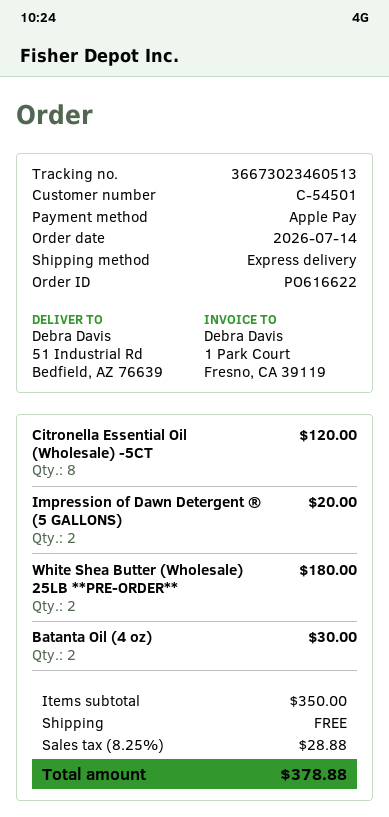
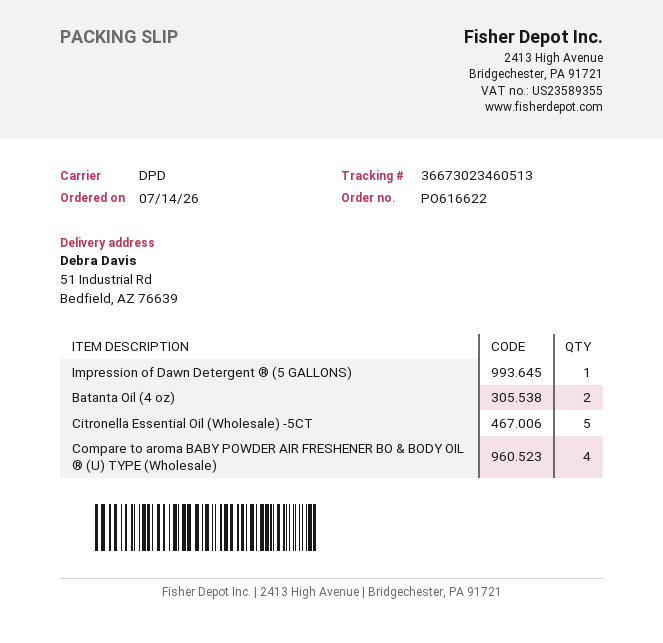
shipping method: express -> DPD
Citronella Essential Oil (Wholesale) -5CT: 8 -> 5
Impression of Dawn Detergent ® (5 GALLONS): 2 -> 1
White Shea Butter (Wholesale) 25LB **PRE-ORDER**: 2 -> none
Compare to aroma BABY POWDER AIR FRESHENER BO & BODY OIL ® (U) TYPE (Wholesale): none -> 4

